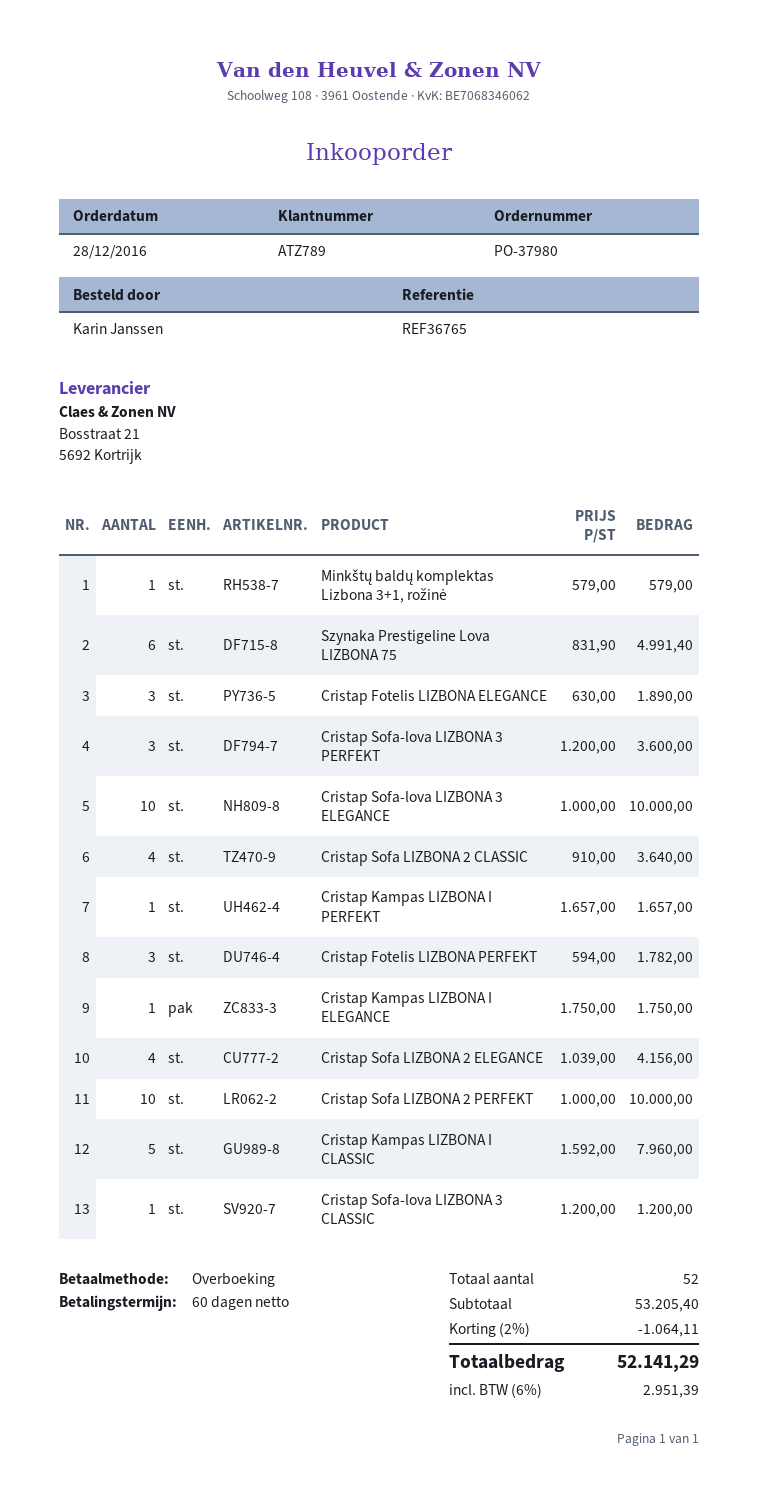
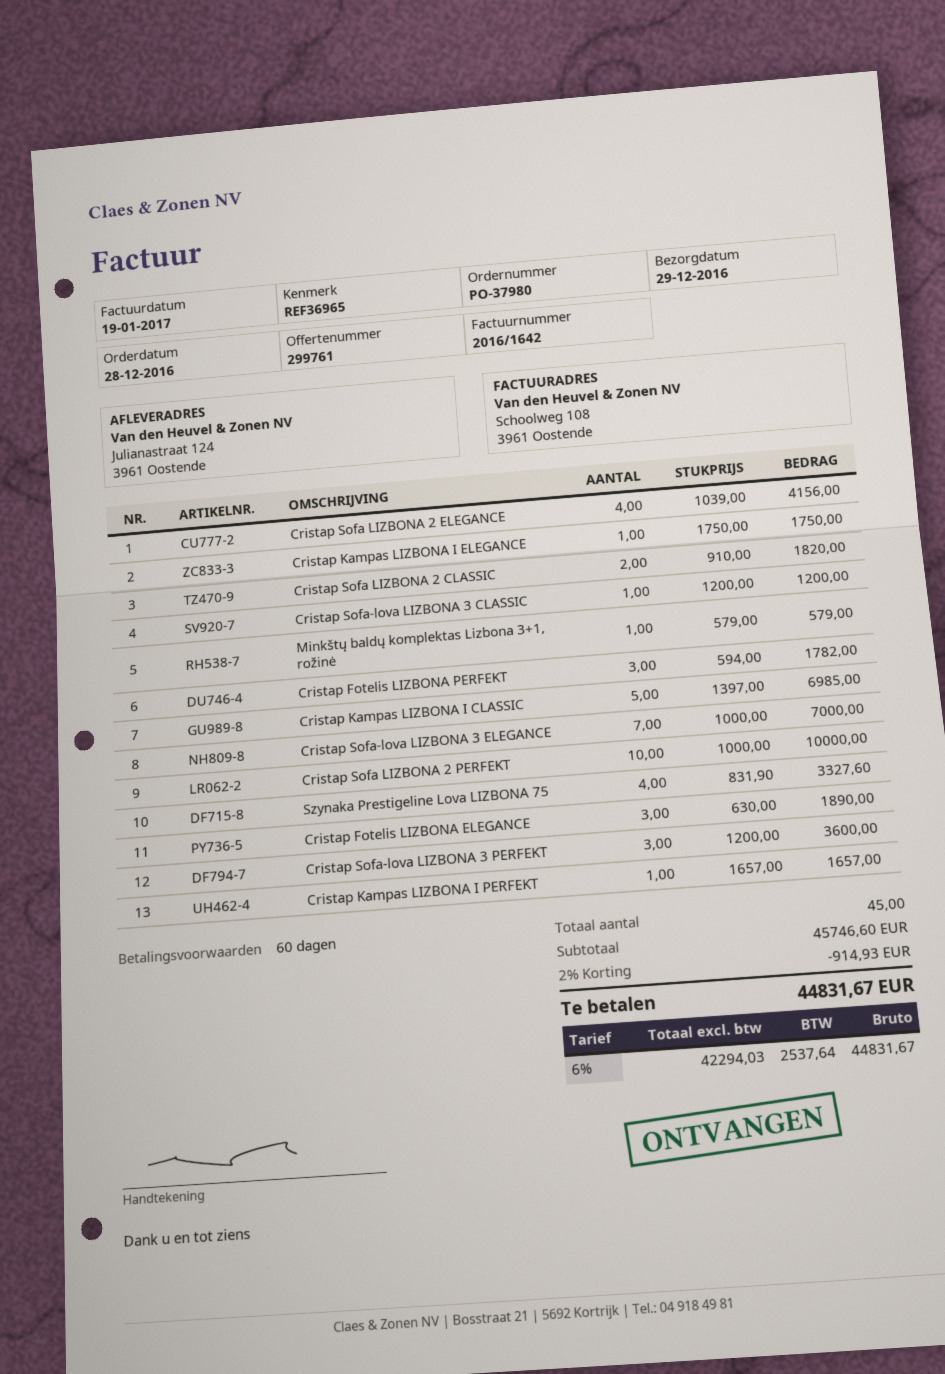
reference: REF36765 -> REF36965
Szynaka Prestigeline Lova LIZBONA 75: 6 x 831.90 = 4991.40 -> 4 x 831.90 = 3327.60
Cristap Sofa-lova LIZBONA 3 ELEGANCE: 10 x 1000.00 = 10000.00 -> 7 x 1000.00 = 7000.00
Cristap Sofa LIZBONA 2 CLASSIC: 4 x 910.00 = 3640.00 -> 2 x 910.00 = 1820.00
Cristap Kampas LIZBONA I CLASSIC: 5 x 1592.00 = 7960.00 -> 5 x 1397.00 = 6985.00
total quantity: 52 -> 45
subtotal: 53205.40 -> 45746.60
discount: 2% = 1064.11 -> 2% = 914.93
tax: 6% = 2951.39 -> 6% = 2537.64
total: 52141.29 -> 44831.67

